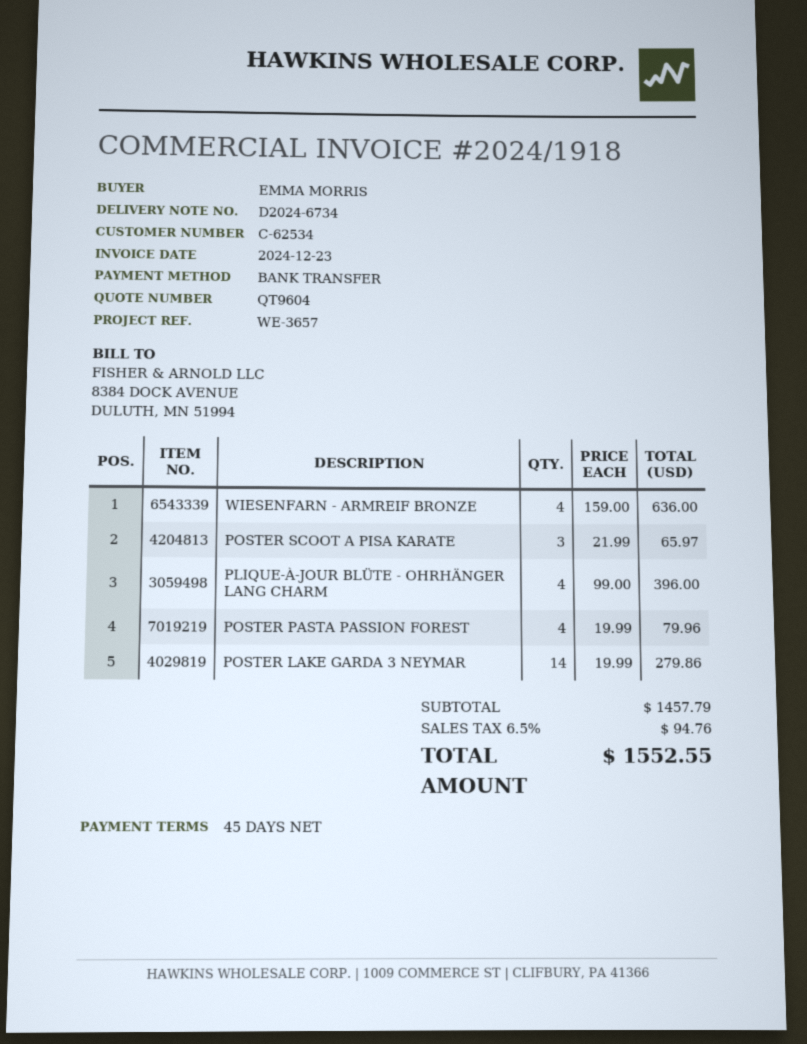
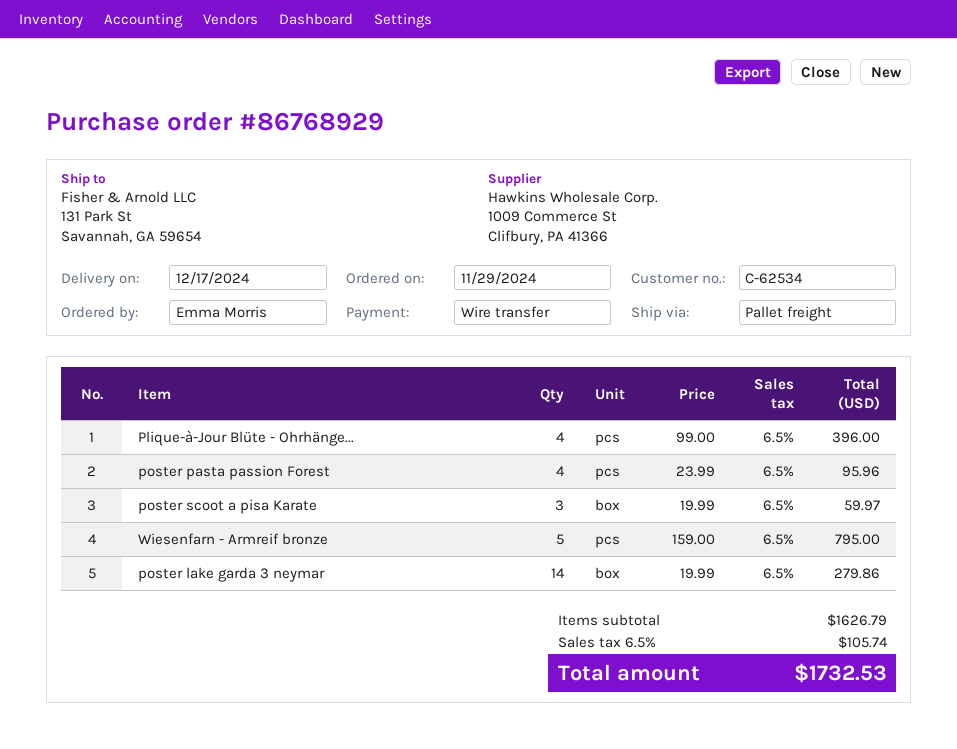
WIESENFARN - ARMREIF BRONZE: 4 x 159.00 = 636.00 -> 5 x 159.00 = 795.00
POSTER SCOOT A PISA KARATE: 3 x 21.99 = 65.97 -> 3 x 19.99 = 59.97
POSTER PASTA PASSION FOREST: 4 x 19.99 = 79.96 -> 4 x 23.99 = 95.96
subtotal: 1457.79 -> 1626.79
tax: 6.5% = 94.76 -> 6.5% = 105.74
total: 1552.55 -> 1732.53

